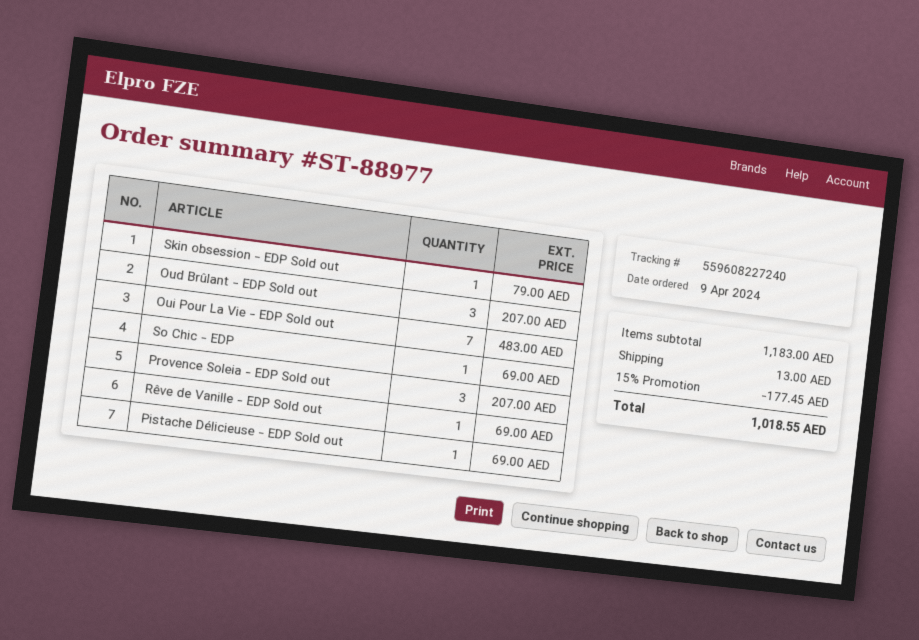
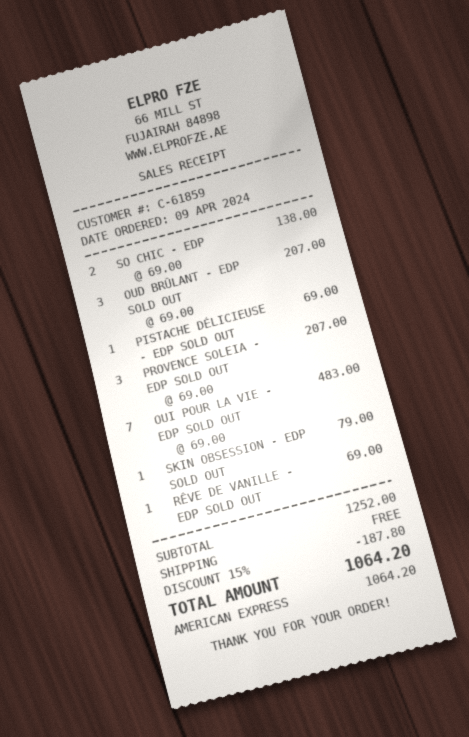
So Chic - EDP: 1 for 69.00 -> 2 for 138.00
subtotal: 1183.00 -> 1252.00
discount: 15% = 177.45 -> 15% = 187.80
shipping: 13.00 -> 0.00
total: 1018.55 -> 1064.20

